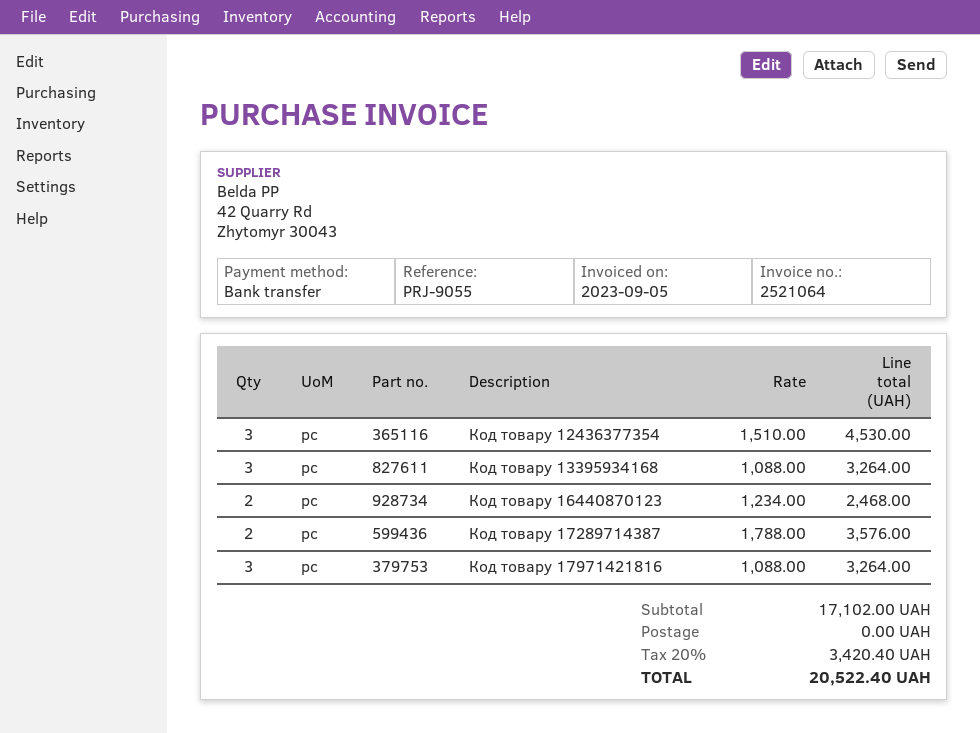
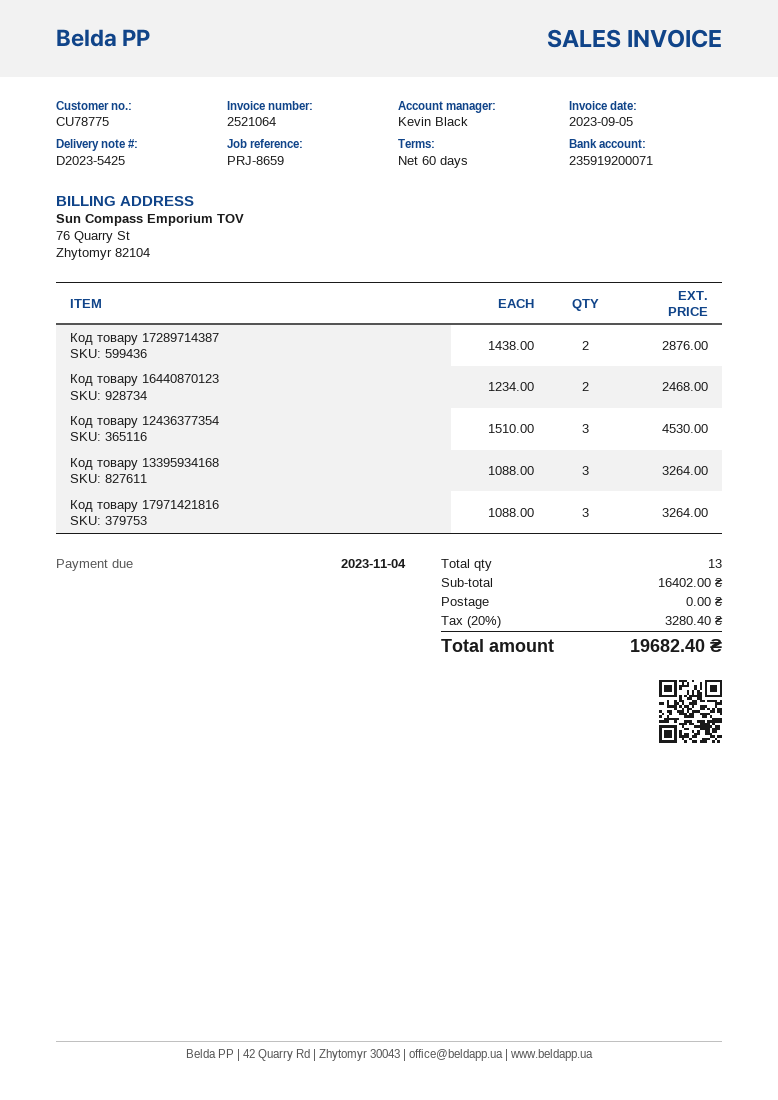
reference: PRJ-9055 -> PRJ-8659
Код товару 17289714387: 2 x 1788.00 = 3576.00 -> 2 x 1438.00 = 2876.00
subtotal: 17102.00 -> 16402.00
tax: 20% = 3420.40 -> 20% = 3280.40
total: 20522.40 -> 19682.40

